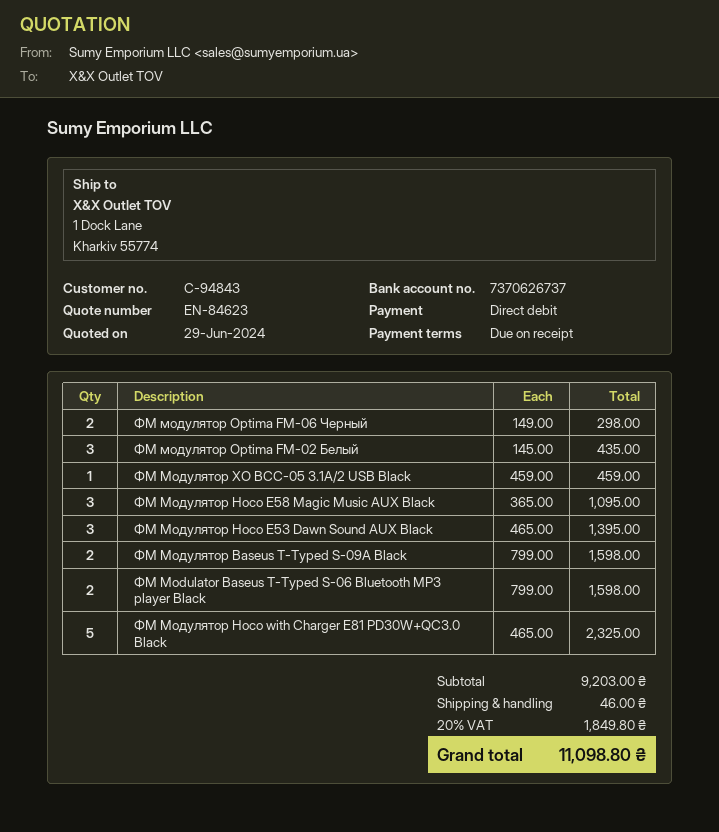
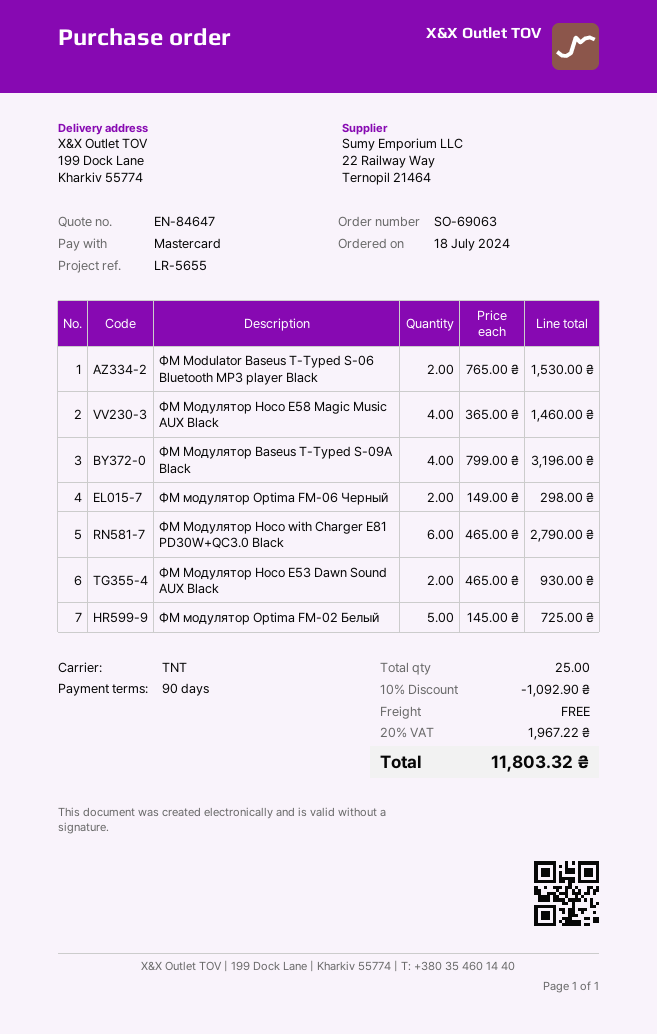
quote number: EN-84623 -> EN-84647
payment terms: on receipt -> 90 days
payment method: direct debit -> Mastercard
ship to: 1 Dock Lane, Kharkiv 55774 -> 199 Dock Lane, Kharkiv 55774
ФМ модулятор Optima FM-02 Белый: 3 x 145.00 = 435.00 -> 5 x 145.00 = 725.00
ФМ Модулятор XO BCC-05 3.1A/2 USB Black: 1 x 459.00 = 459.00 -> none
ФМ Модулятор Hoco E58 Magic Music AUX Black: 3 x 365.00 = 1095.00 -> 4 x 365.00 = 1460.00
ФМ Модулятор Hoco E53 Dawn Sound AUX Black: 3 x 465.00 = 1395.00 -> 2 x 465.00 = 930.00
ФМ Модулятор Baseus T-Typed S-09A Black: 2 x 799.00 = 1598.00 -> 4 x 799.00 = 3196.00
ФМ Modulator Baseus T-Typed S-06 Bluetooth MP3 player Black: 2 x 799.00 = 1598.00 -> 2 x 765.00 = 1530.00
ФМ Модулятор Hoco with Charger E81 PD30W+QC3.0 Black: 5 x 465.00 = 2325.00 -> 6 x 465.00 = 2790.00
discount: none -> 10% = 1092.90
shipping: 46.00 -> 0.00
tax: 20% = 1849.80 -> 20% = 1967.22
total: 11098.80 -> 11803.32

